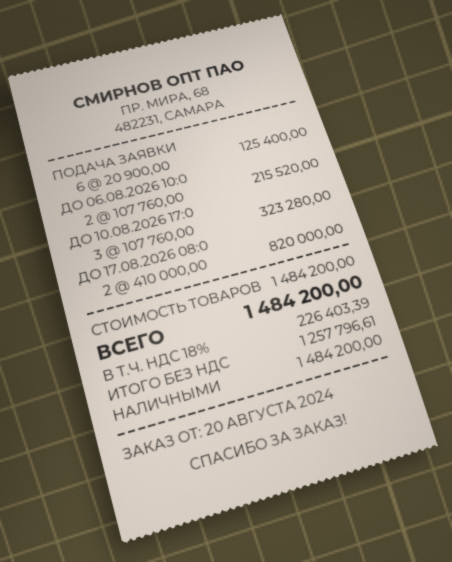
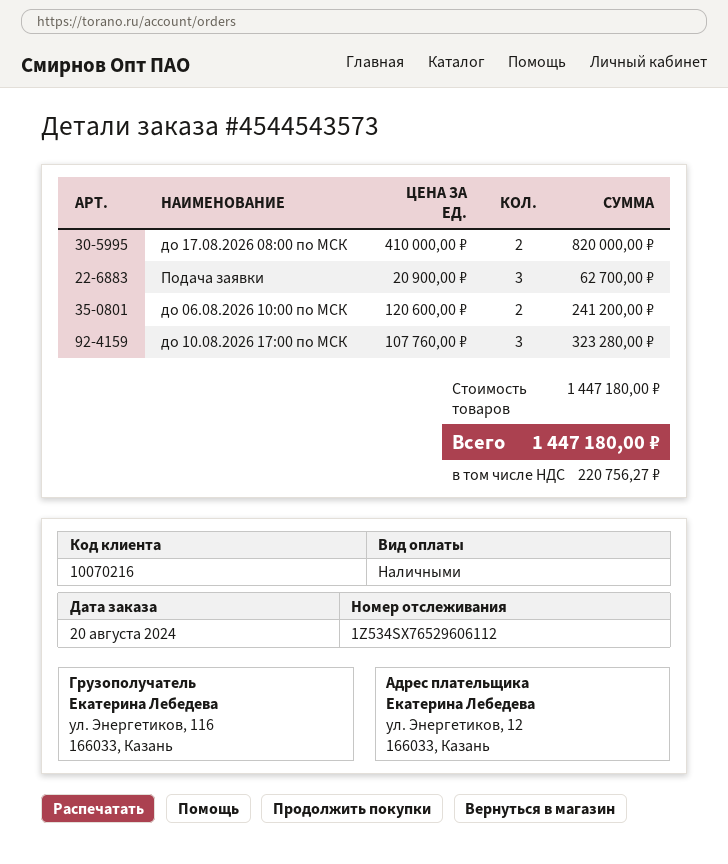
ПОДАЧА ЗАЯВКИ: 6 x 20900.00 = 125400.00 -> 3 x 20900.00 = 62700.00
ДО 06.08.2026 10:0: 2 x 107760.00 = 215520.00 -> 2 x 120600.00 = 241200.00
subtotal: 1484200.00 -> 1447180.00
tax: 226403.39 -> 220756.27
total: 1484200.00 -> 1447180.00

